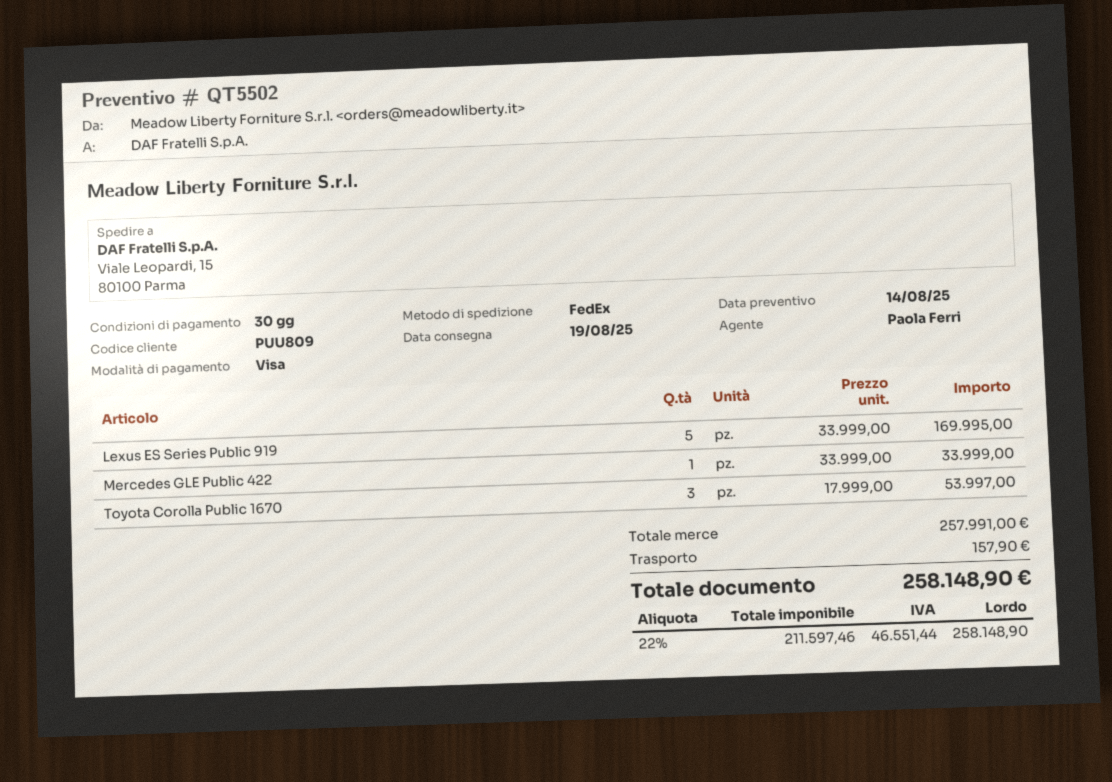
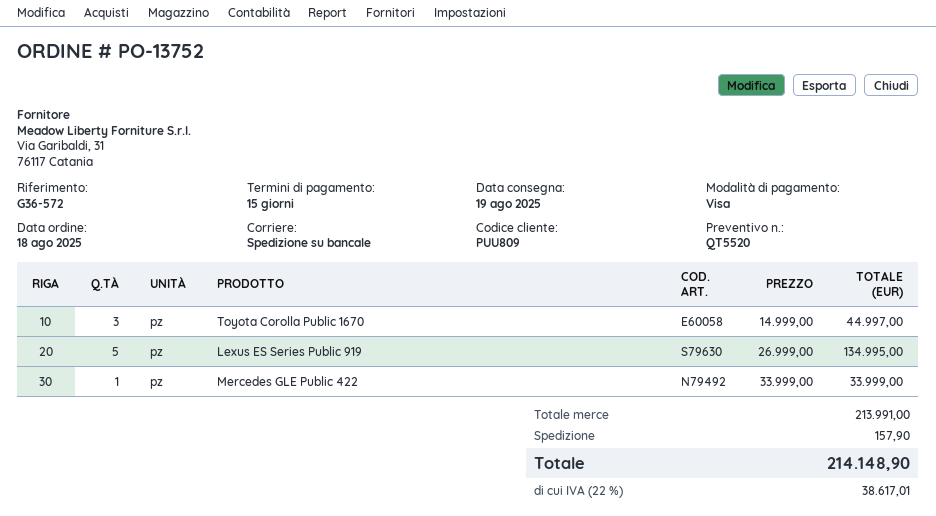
quote number: QT5502 -> QT5520
payment terms: 30 days -> 15 days
shipping method: FedEx -> pallet freight
Lexus ES Series Public 919: 5 x 33999.00 = 169995.00 -> 5 x 26999.00 = 134995.00
Toyota Corolla Public 1670: 3 x 17999.00 = 53997.00 -> 3 x 14999.00 = 44997.00
subtotal: 257991.00 -> 213991.00
tax: 22% = 46551.44 -> 22% = 38617.01
total: 258148.90 -> 214148.90

